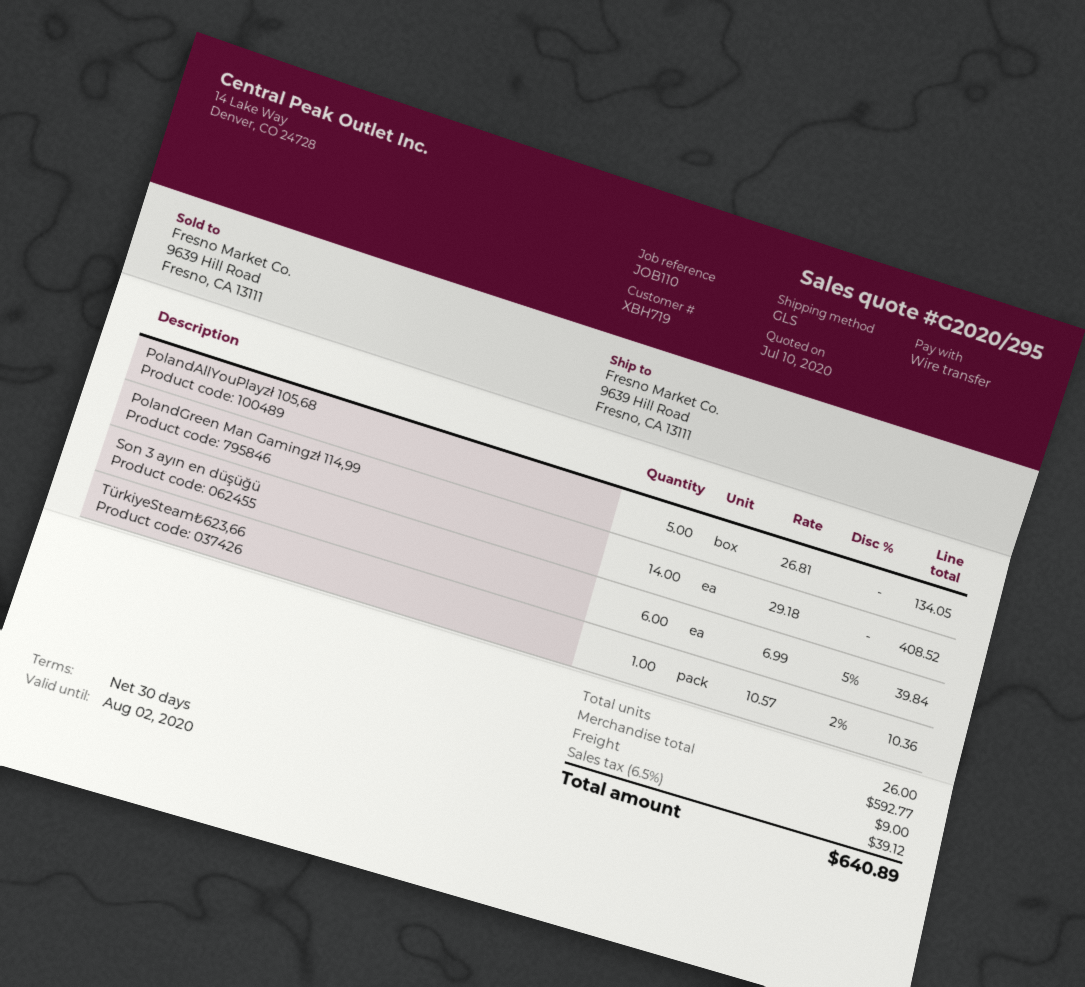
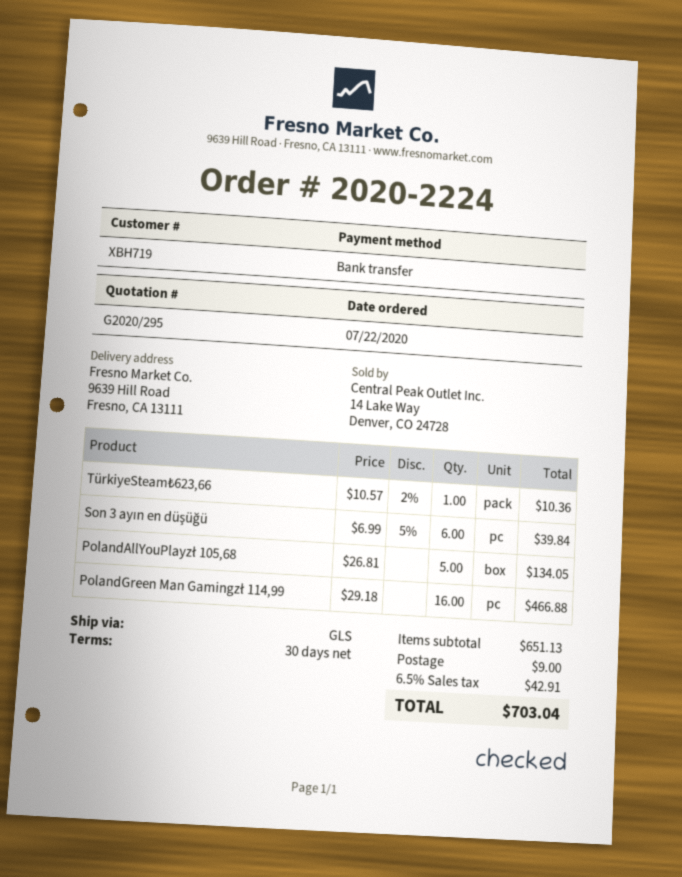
PolandGreen Man Gamingzł 114,99: 14 x 29.18 = 408.52 -> 16 x 29.18 = 466.88
subtotal: 592.77 -> 651.13
tax: 6.5% = 39.12 -> 6.5% = 42.91
total: 640.89 -> 703.04

